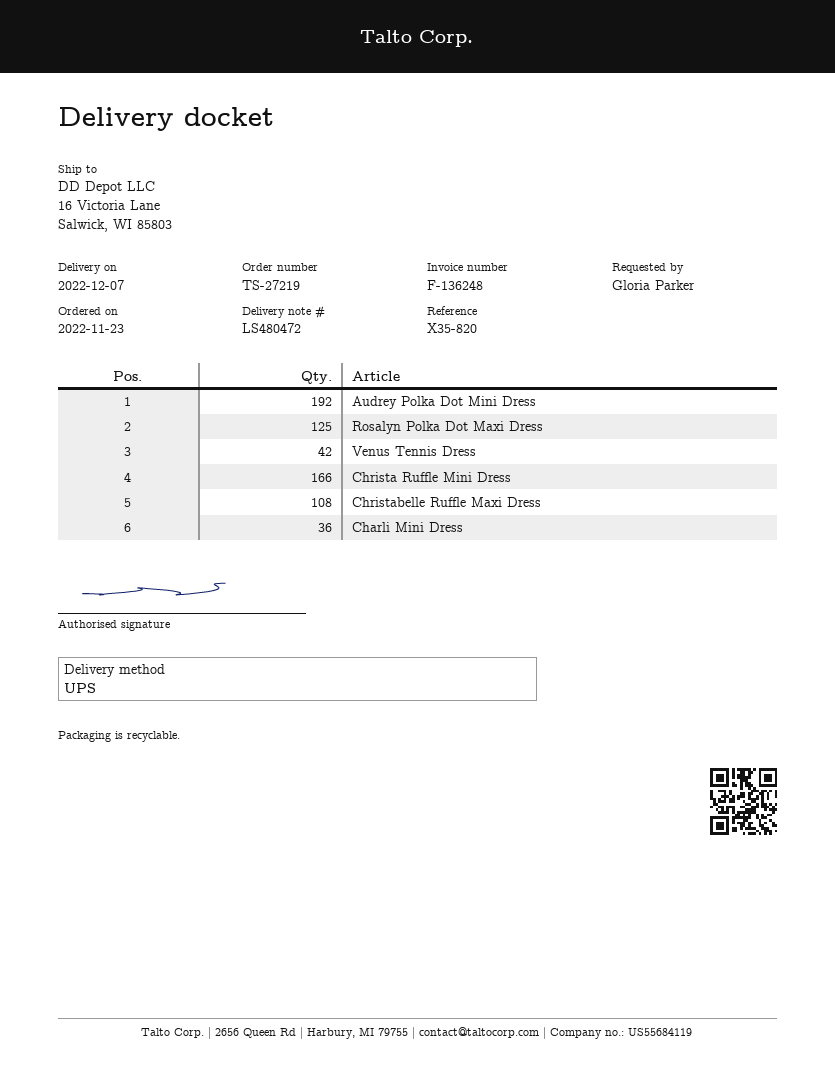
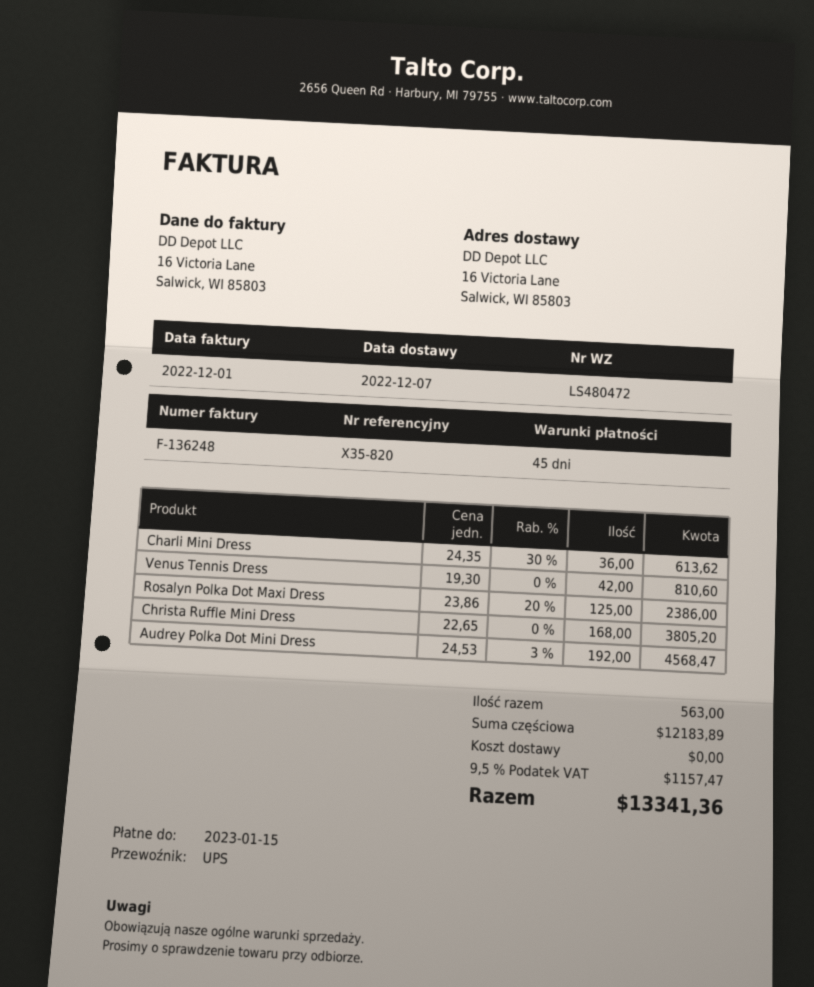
Christa Ruffle Mini Dress: 166 -> 168
Christabelle Ruffle Maxi Dress: 108 -> none

